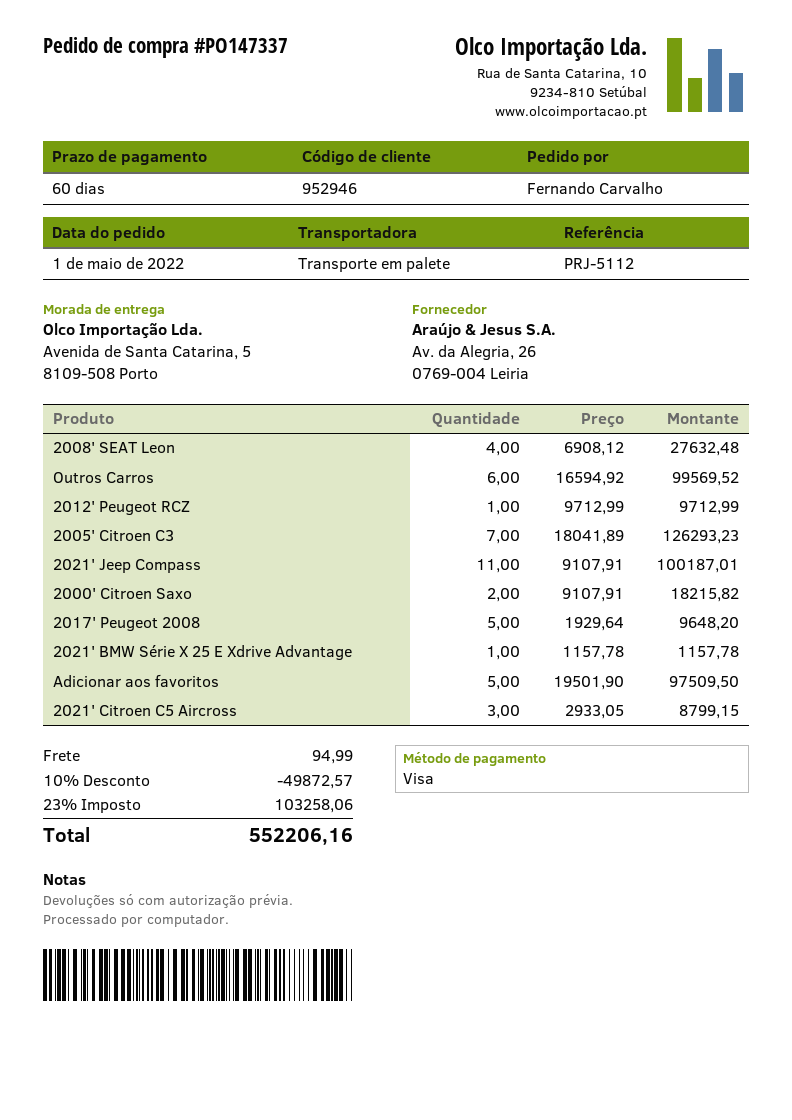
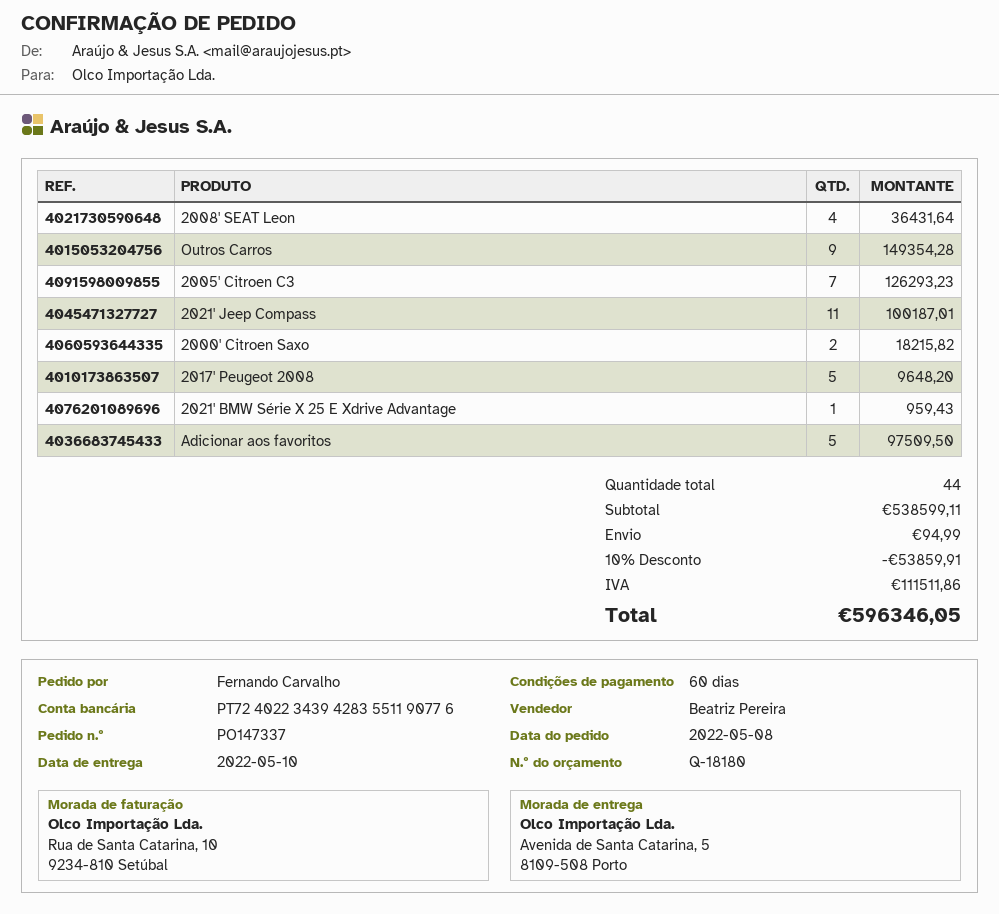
order date: 2022-05-01 -> 2022-05-08
2008' SEAT Leon: 4 for 27632.48 -> 4 for 36431.64
Outros Carros: 6 for 99569.52 -> 9 for 149354.28
2012' Peugeot RCZ: 1 for 9712.99 -> none
2021' BMW Série X 25 E Xdrive Advantage: 1 for 1157.78 -> 1 for 959.43
2021' Citroen C5 Aircross: 3 for 8799.15 -> none
discount: 10% = 49872.57 -> 10% = 53859.91
tax: 103258.06 -> 111511.86
total: 552206.16 -> 596346.05

